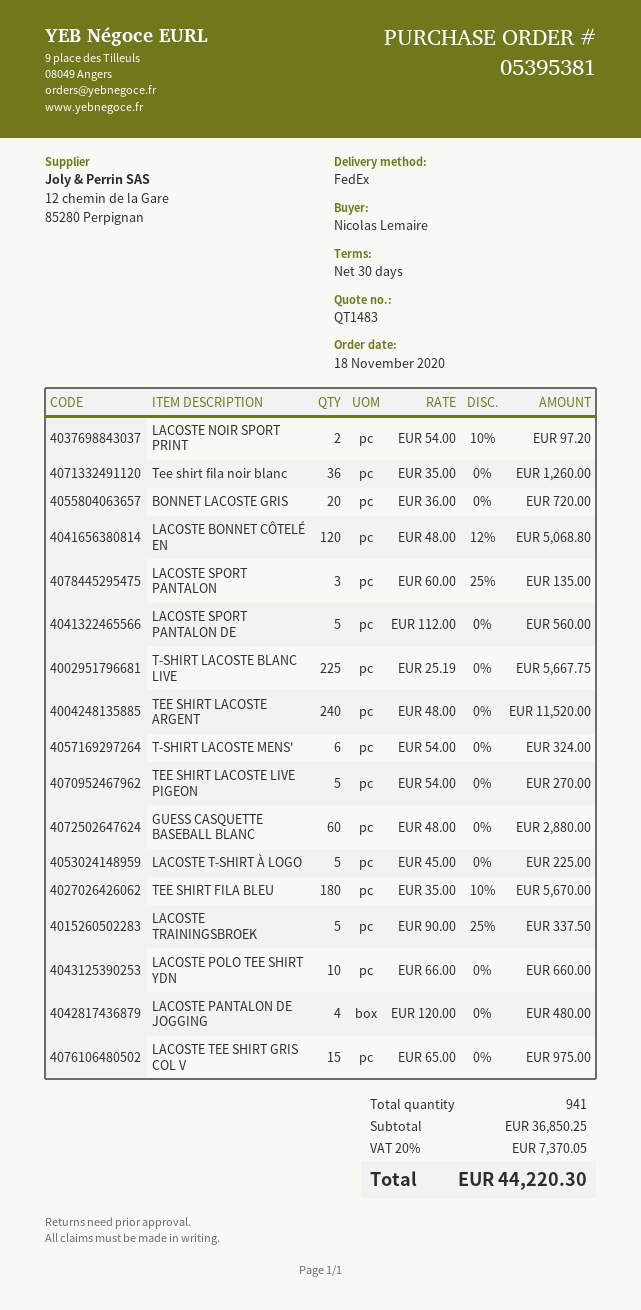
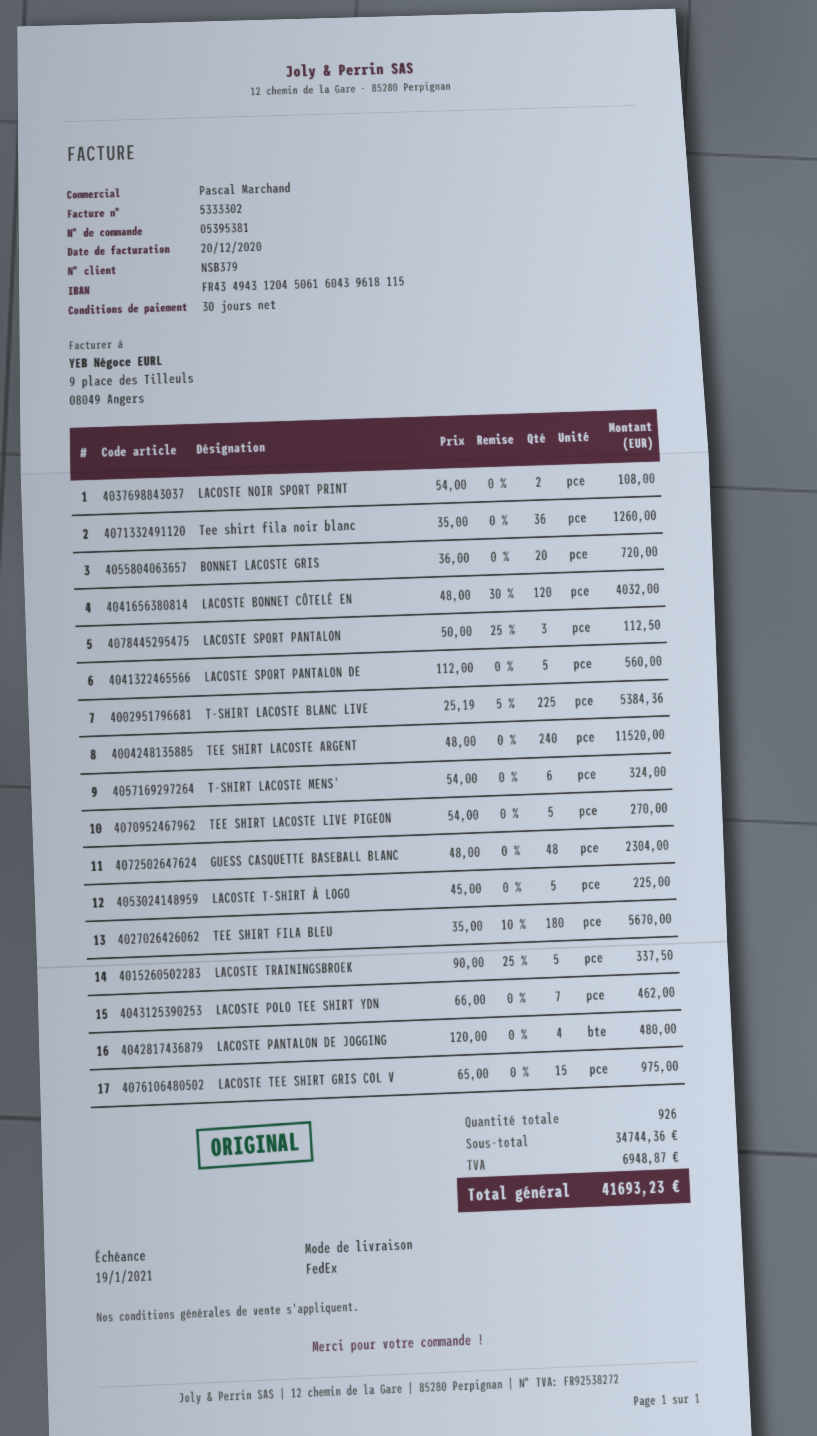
LACOSTE NOIR SPORT PRINT: 2 x 54.00 - 10% = 97.20 -> 2 x 54.00 = 108.00
LACOSTE BONNET CÔTELÉ EN: 120 x 48.00 - 12% = 5068.80 -> 120 x 48.00 - 30% = 4032.00
LACOSTE SPORT PANTALON: 3 x 60.00 - 25% = 135.00 -> 3 x 50.00 - 25% = 112.50
T-SHIRT LACOSTE BLANC LIVE: 225 x 25.19 = 5667.75 -> 225 x 25.19 - 5% = 5384.36
GUESS CASQUETTE BASEBALL BLANC: 60 x 48.00 = 2880.00 -> 48 x 48.00 = 2304.00
LACOSTE POLO TEE SHIRT YDN: 10 x 66.00 = 660.00 -> 7 x 66.00 = 462.00
total quantity: 941 -> 926
subtotal: 36850.25 -> 34744.36
tax: 7370.05 -> 6948.87
total: 44220.30 -> 41693.23

